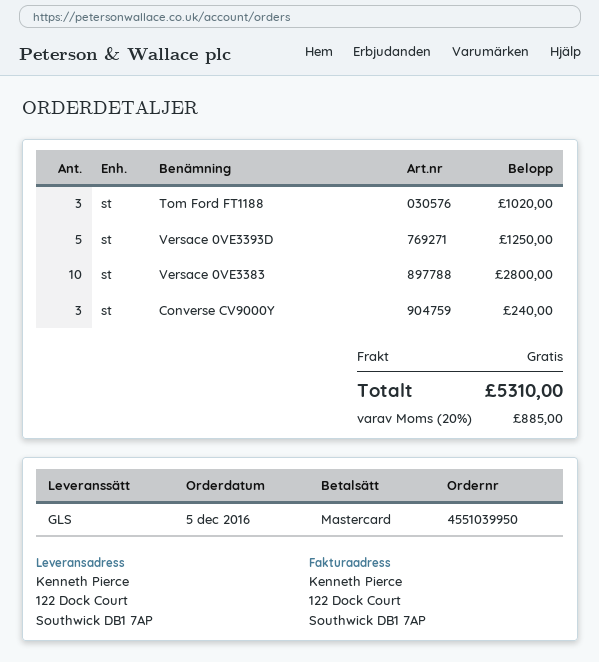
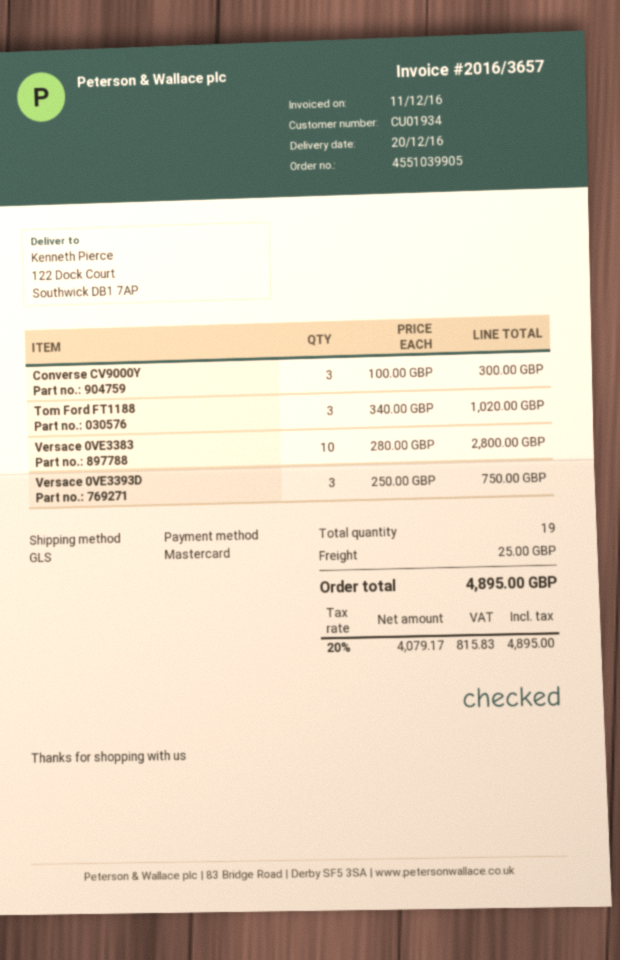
order number: 4551039950 -> 4551039905
Versace 0VE3393D: 5 for 1250.00 -> 3 for 750.00
Converse CV9000Y: 3 for 240.00 -> 3 for 300.00
shipping: 0.00 -> 25.00
tax: 20% = 885.00 -> 20% = 815.83
total: 5310.00 -> 4895.00

